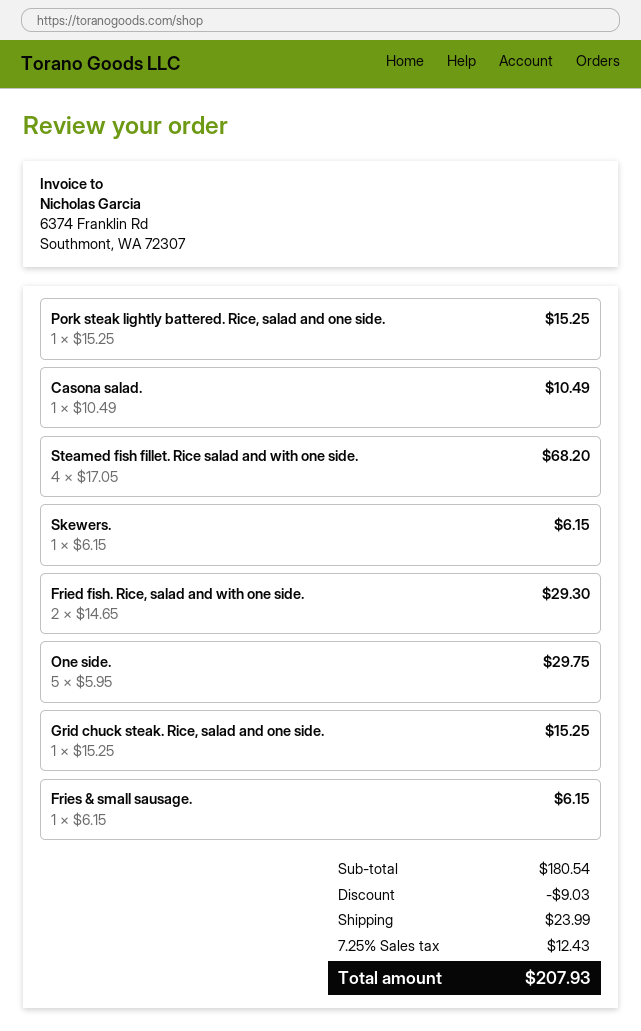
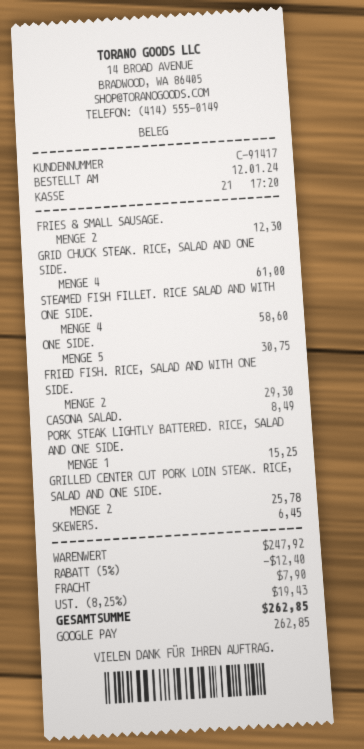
Casona salad.: 1 for 10.49 -> 1 for 8.49
Steamed fish fillet. Rice salad and with one side.: 4 for 68.20 -> 4 for 58.60
Skewers.: 1 for 6.15 -> 1 for 6.45
One side.: 5 for 29.75 -> 5 for 30.75
Grid chuck steak. Rice, salad and one side.: 1 for 15.25 -> 4 for 61.00
Fries & small sausage.: 1 for 6.15 -> 2 for 12.30
GRILLED CENTER CUT PORK LOIN STEAK. RICE, SALAD AND ONE SIDE.: none -> 2 for 25.78
subtotal: 180.54 -> 247.92
discount: 9.03 -> 12.40
shipping: 23.99 -> 7.90
tax: 7.25% = 12.43 -> 8.25% = 19.43
total: 207.93 -> 262.85

